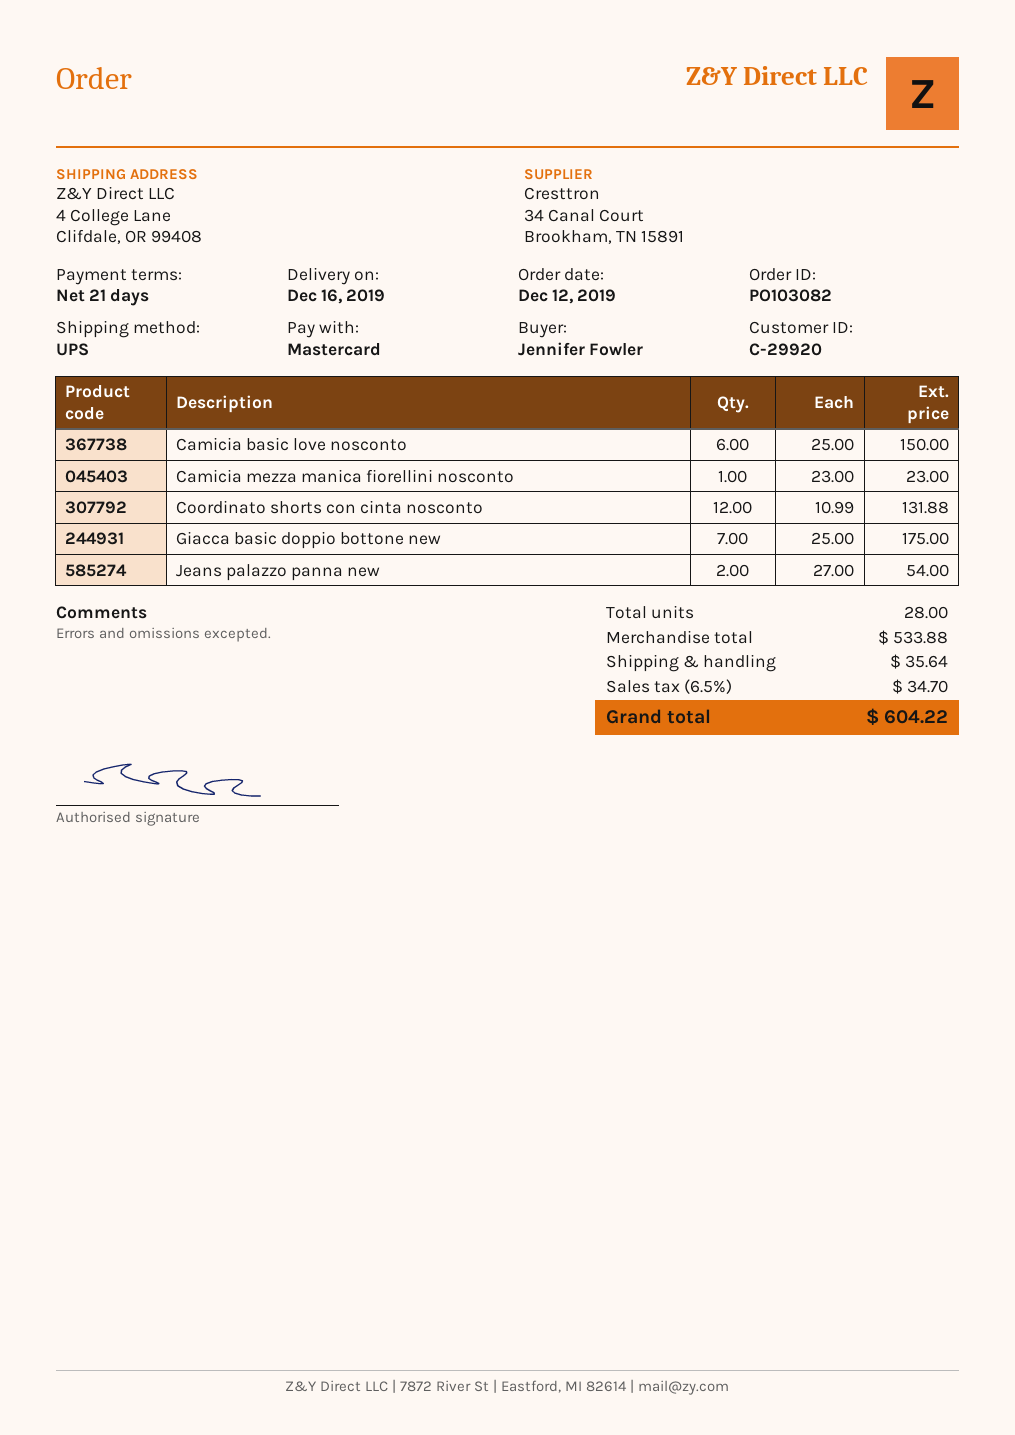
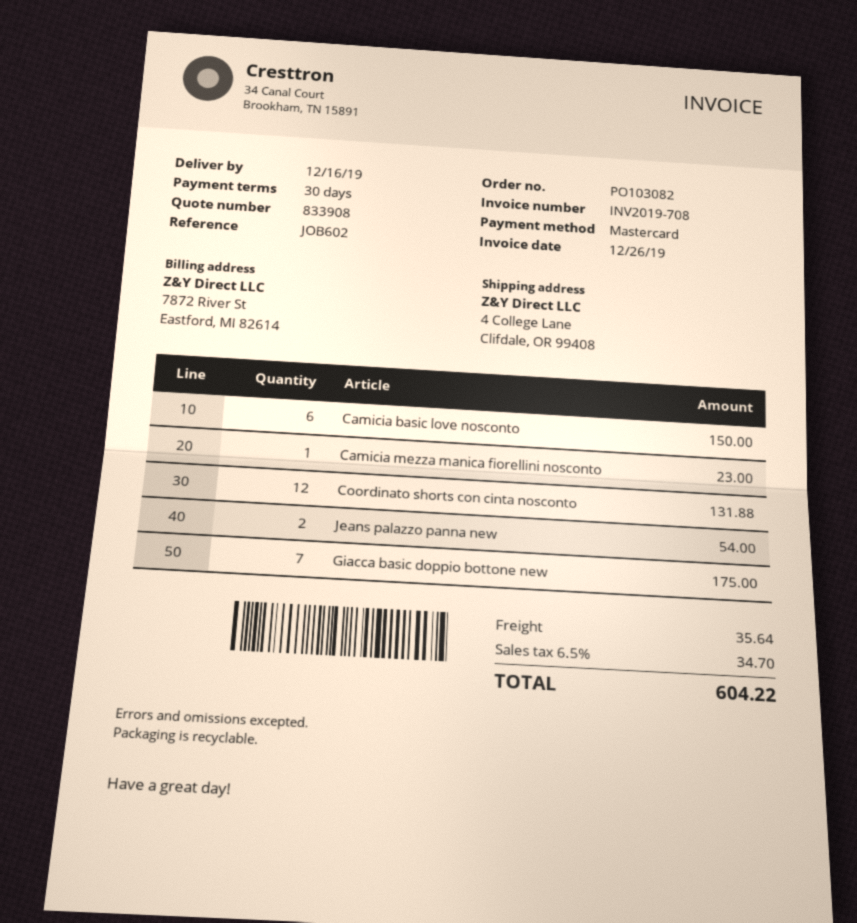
payment terms: 21 days -> 30 days

